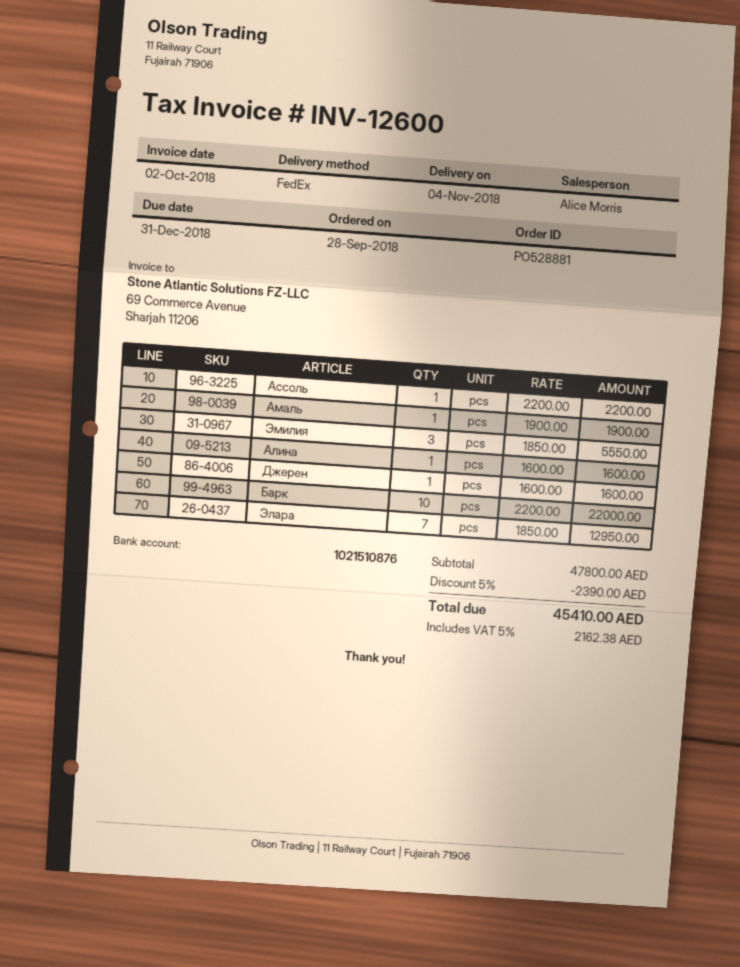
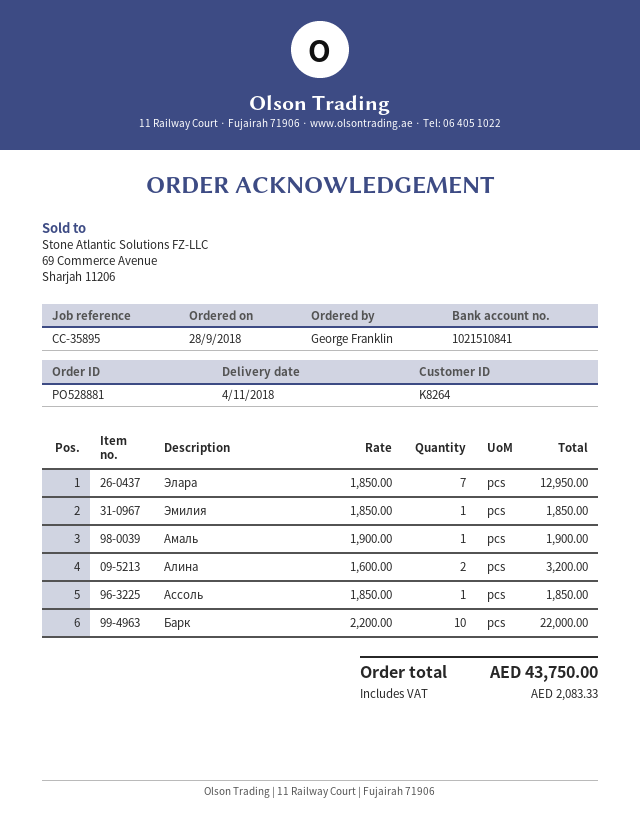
bank account: 1021510876 -> 1021510841
Ассоль: 1 x 2200.00 = 2200.00 -> 1 x 1850.00 = 1850.00
Эмилия: 3 x 1850.00 = 5550.00 -> 1 x 1850.00 = 1850.00
Алина: 1 x 1600.00 = 1600.00 -> 2 x 1600.00 = 3200.00
Джерен: 1 x 1600.00 = 1600.00 -> none
discount: 5% = 2390.00 -> none
tax: 2162.38 -> 2083.33
total: 45410.00 -> 43750.00

